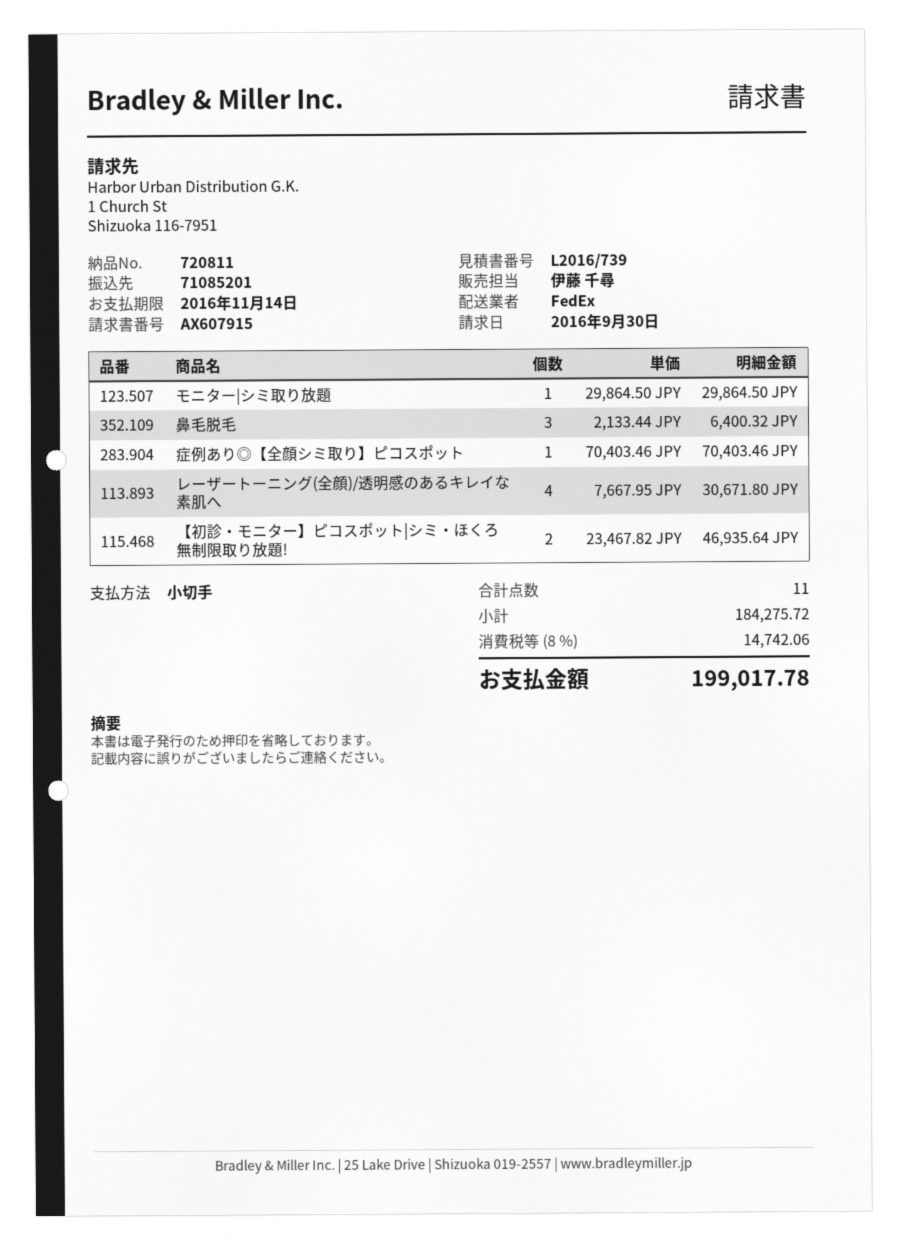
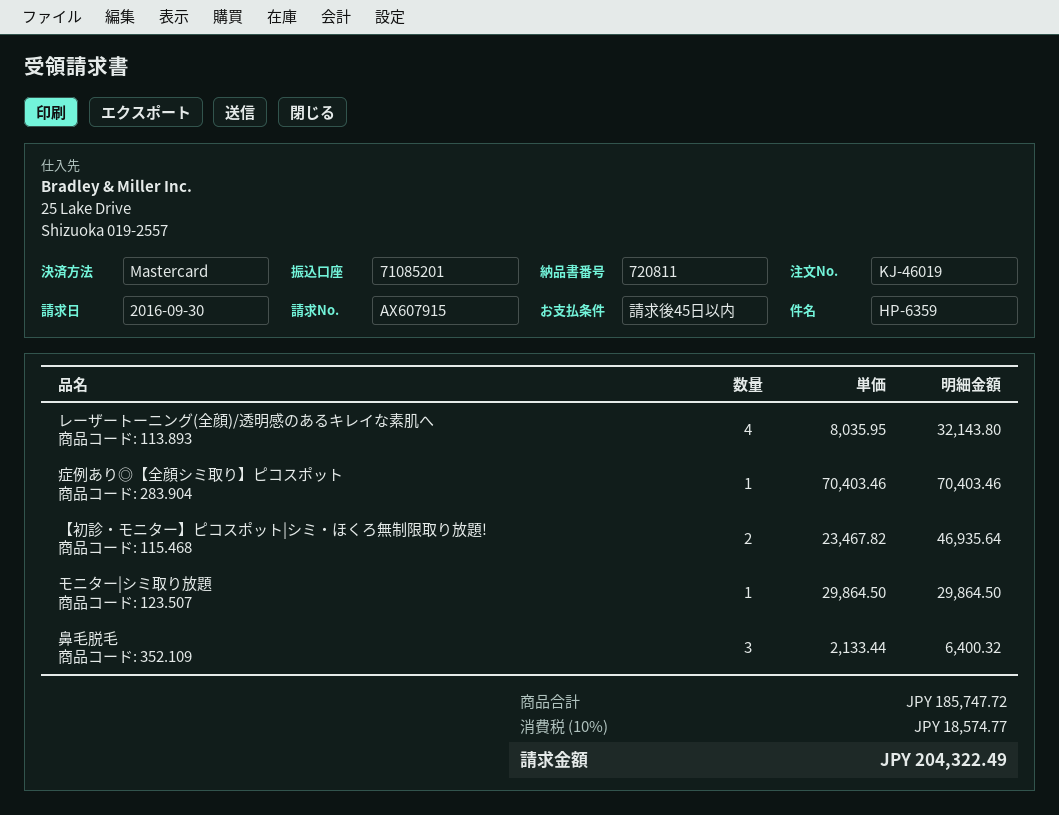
payment method: cheque -> Mastercard
レーザートーニング(全顔)/透明感のあるキレイな素肌へ: 4 x 7667.95 = 30671.80 -> 4 x 8035.95 = 32143.80
subtotal: 184275.72 -> 185747.72
tax: 8% = 14742.06 -> 10% = 18574.77
total: 199017.78 -> 204322.49

